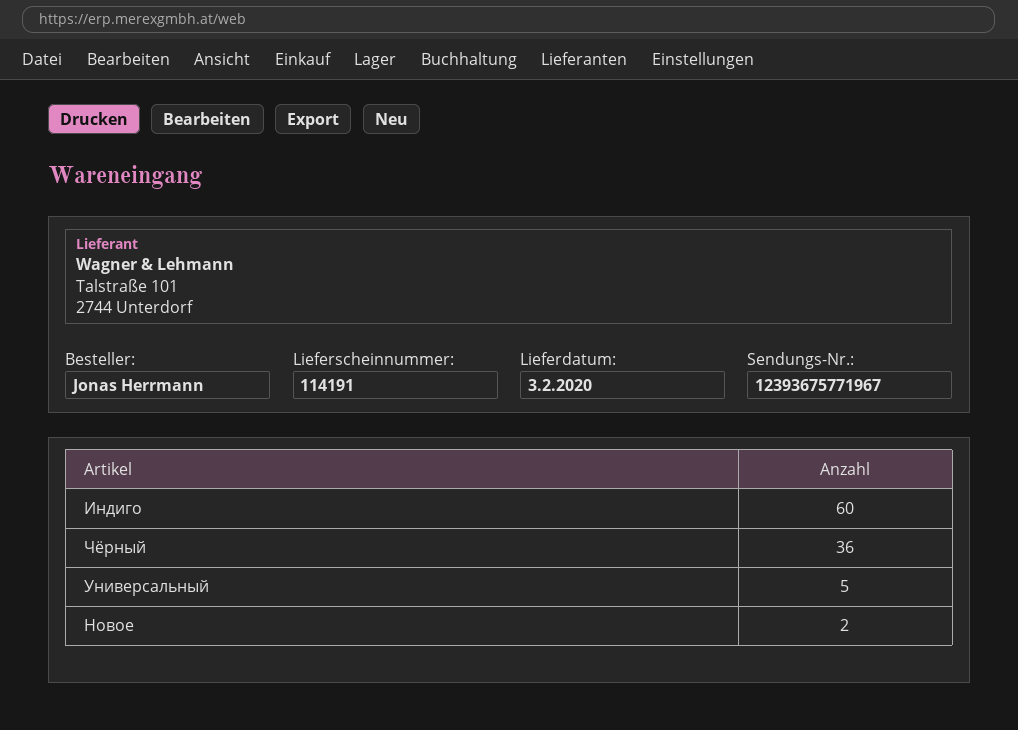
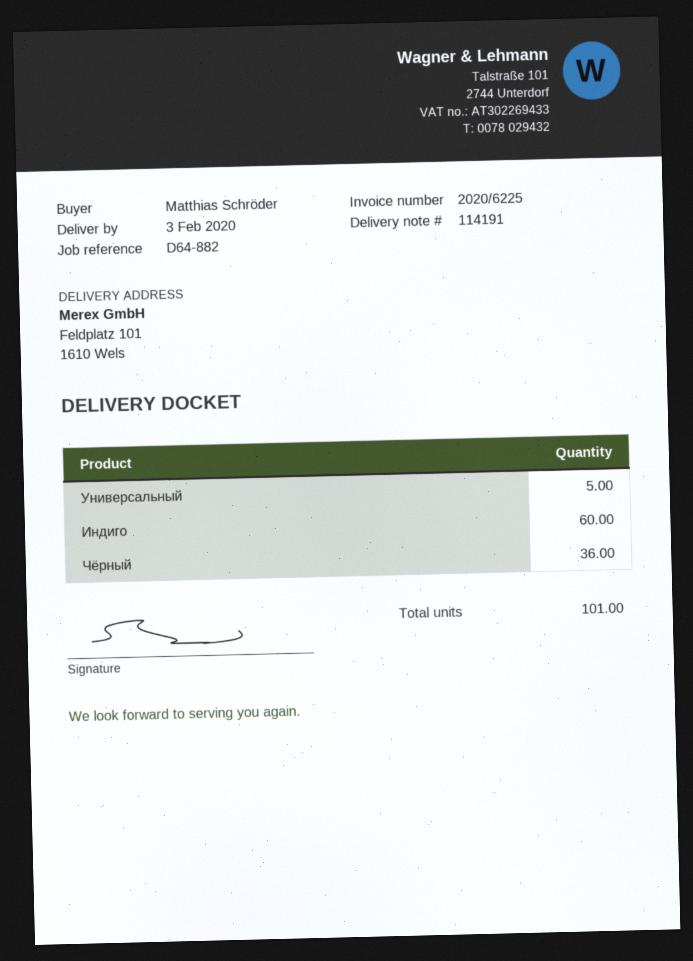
ordered by: Jonas Herrmann -> Matthias Schröder
Новое: 2 -> none

